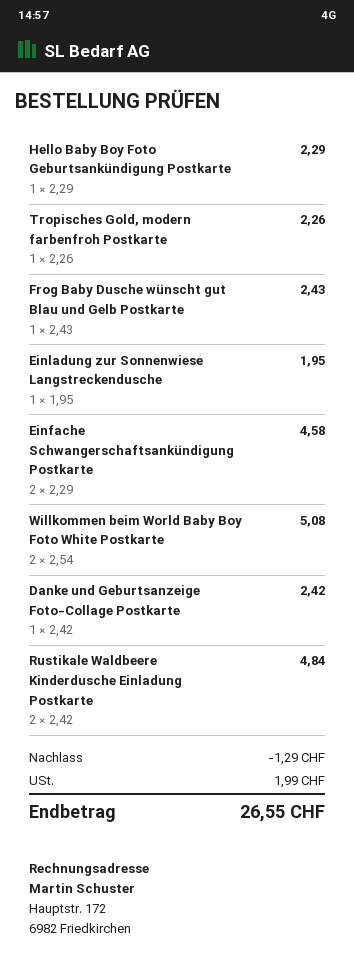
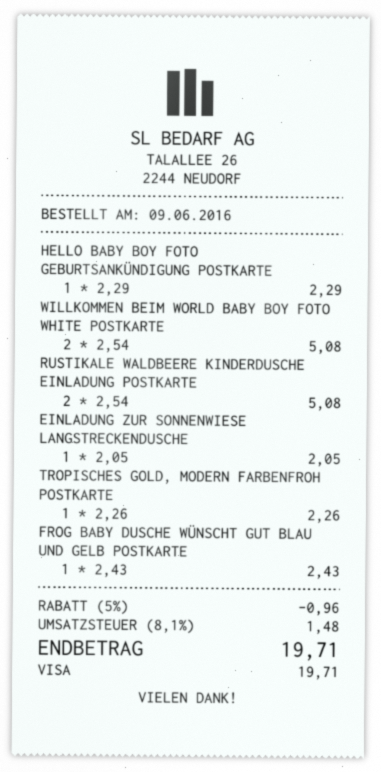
Einladung zur Sonnenwiese Langstreckendusche: 1 x 1.95 = 1.95 -> 1 x 2.05 = 2.05
Einfache Schwangerschaftsankündigung Postkarte: 2 x 2.29 = 4.58 -> none
Danke und Geburtsanzeige Foto-Collage Postkarte: 1 x 2.42 = 2.42 -> none
Rustikale Waldbeere Kinderdusche Einladung Postkarte: 2 x 2.42 = 4.84 -> 2 x 2.54 = 5.08
discount: 1.29 -> 0.96
tax: 1.99 -> 1.48
total: 26.55 -> 19.71

